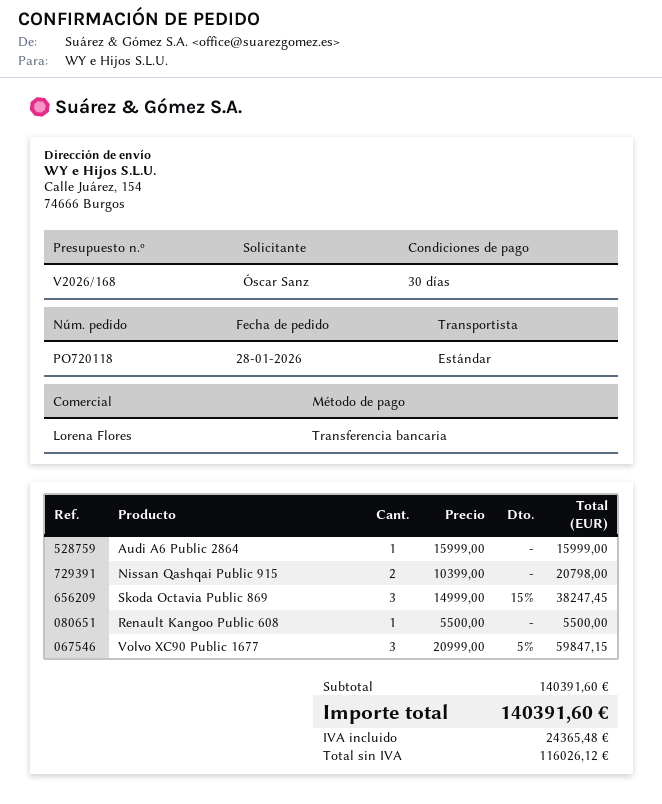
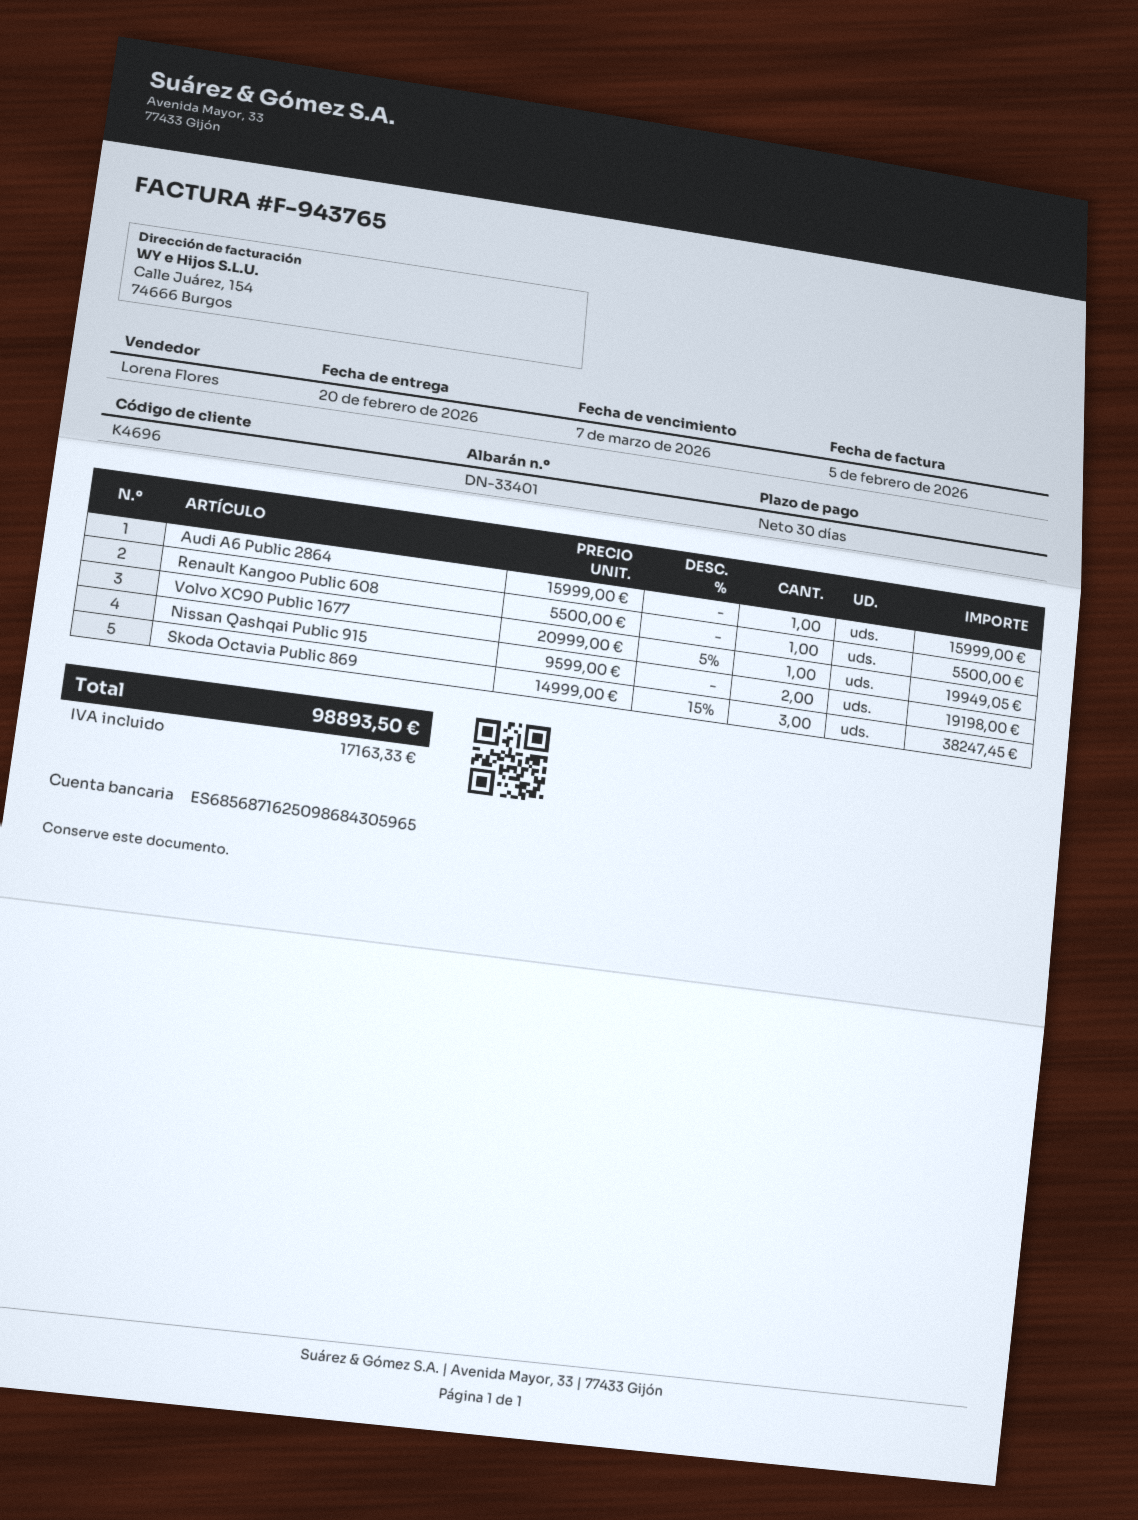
Nissan Qashqai Public 915: 2 x 10399.00 = 20798.00 -> 2 x 9599.00 = 19198.00
Volvo XC90 Public 1677: 3 x 20999.00 - 5% = 59847.15 -> 1 x 20999.00 - 5% = 19949.05
tax: 24365.48 -> 17163.33
total: 140391.60 -> 98893.50

